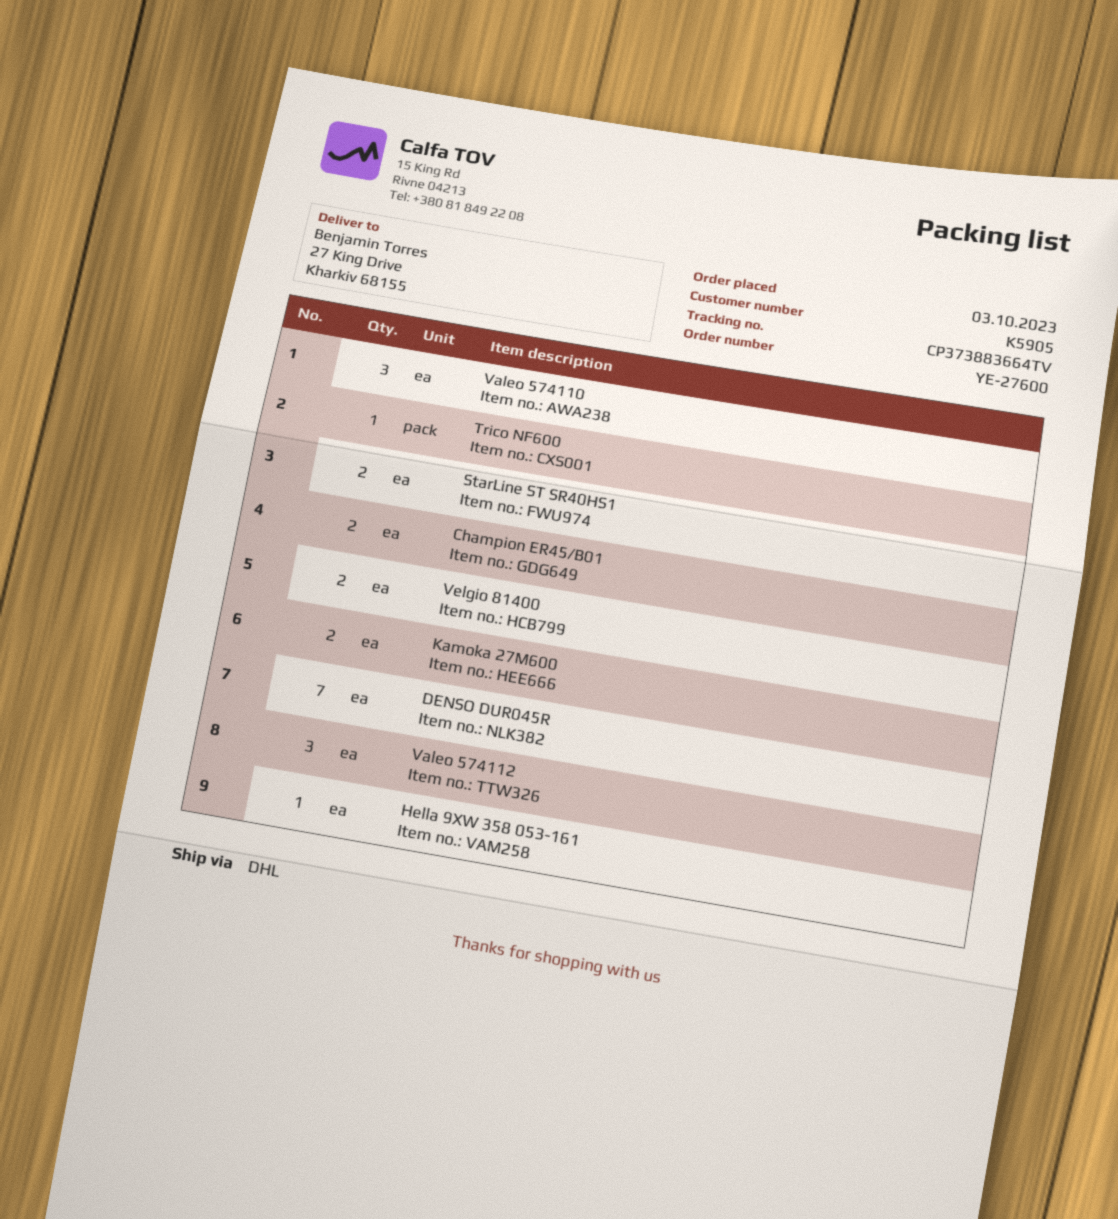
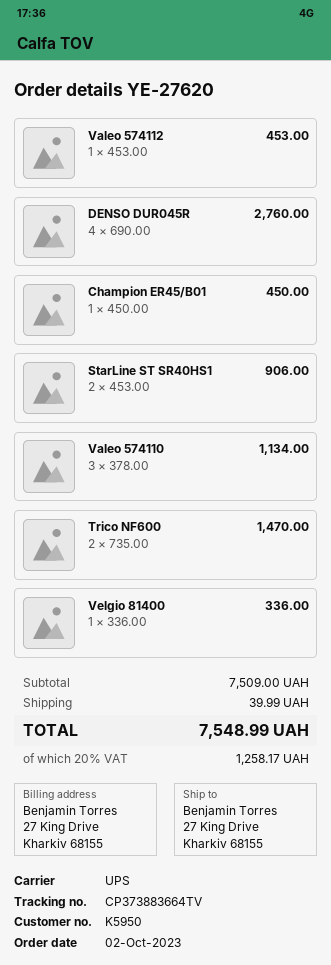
order number: YE-27600 -> YE-27620
order date: 2023-10-03 -> 2023-10-02
customer number: K5905 -> K5950
shipping method: DHL -> UPS
Trico NF600: 1 -> 2
Champion ER45/B01: 2 -> 1
Velgio 81400: 2 -> 1
Kamoka 27M600: 2 -> none
DENSO DUR045R: 7 -> 4
Valeo 574112: 3 -> 1
Hella 9XW 358 053-161: 1 -> none

